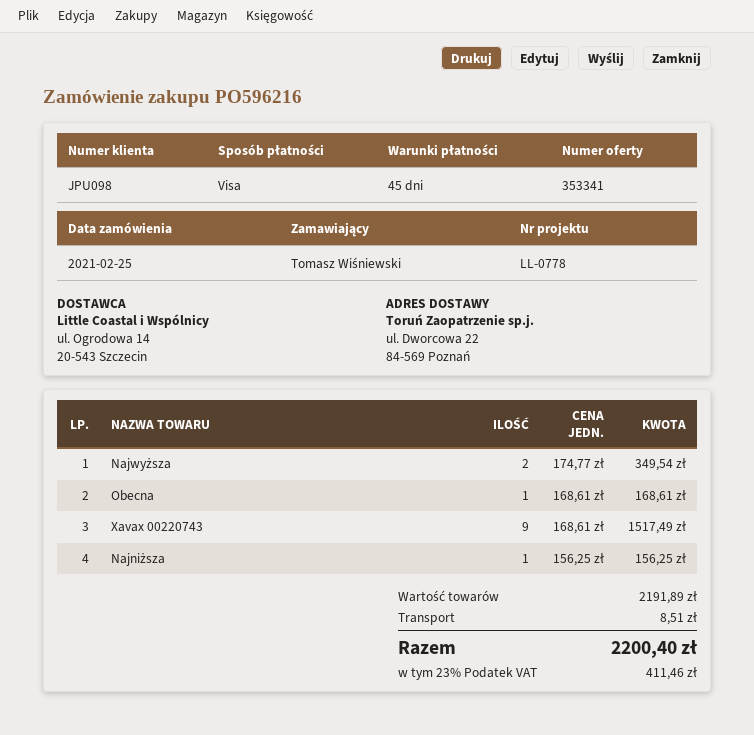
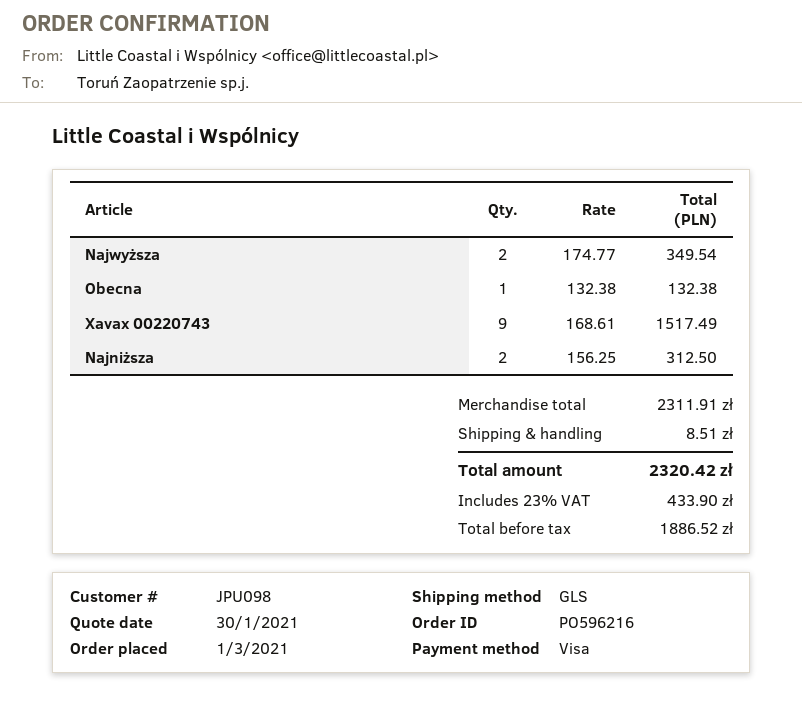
order date: 2021-02-25 -> 2021-03-01
Obecna: 1 x 168.61 = 168.61 -> 1 x 132.38 = 132.38
Najniższa: 1 x 156.25 = 156.25 -> 2 x 156.25 = 312.50
subtotal: 2191.89 -> 2311.91
tax: 23% = 411.46 -> 23% = 433.90
total: 2200.40 -> 2320.42

